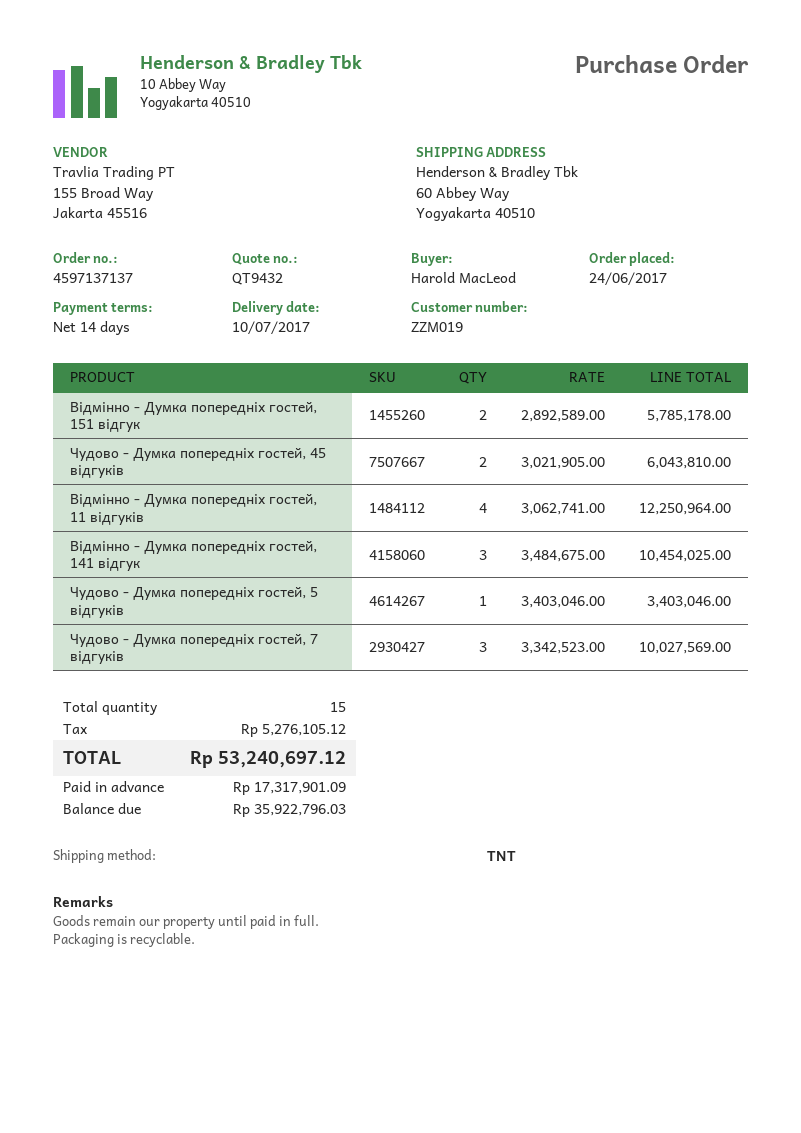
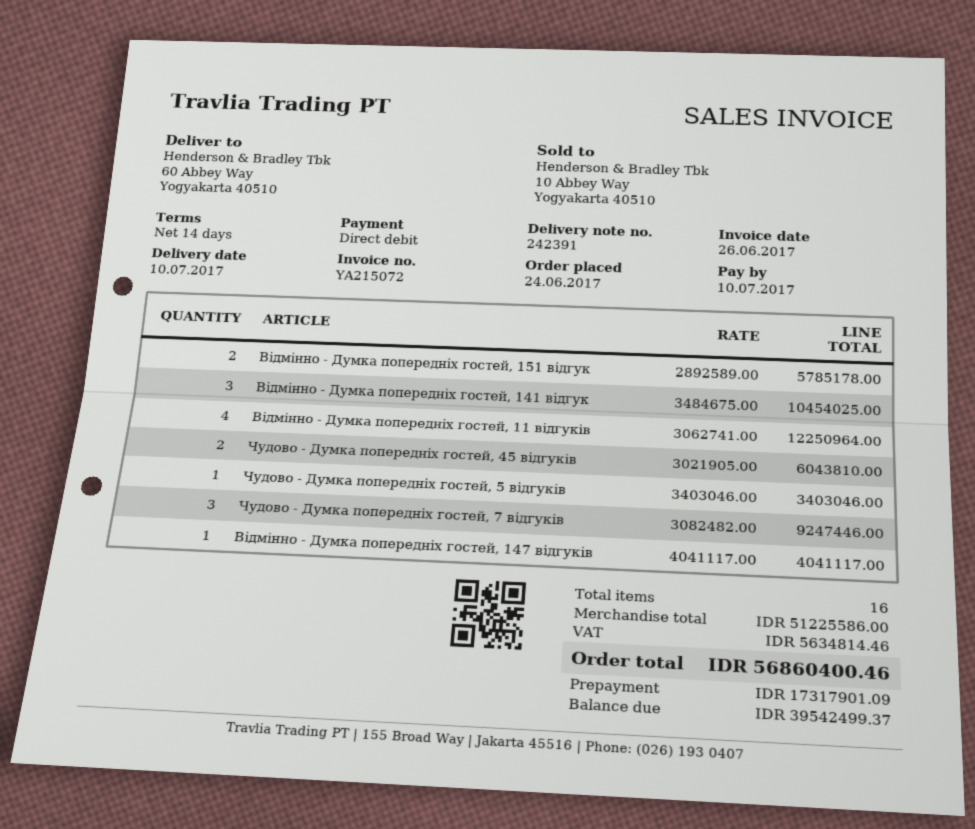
Чудово - Думка попередніх гостей, 7 відгуків: 3 x 3342523.00 = 10027569.00 -> 3 x 3082482.00 = 9247446.00
Відмінно - Думка попередніх гостей, 147 відгуків: none -> 1 x 4041117.00 = 4041117.00
total quantity: 15 -> 16
tax: 5276105.12 -> 5634814.46
total: 53240697.12 -> 56860400.46
balance: 35922796.03 -> 39542499.37

